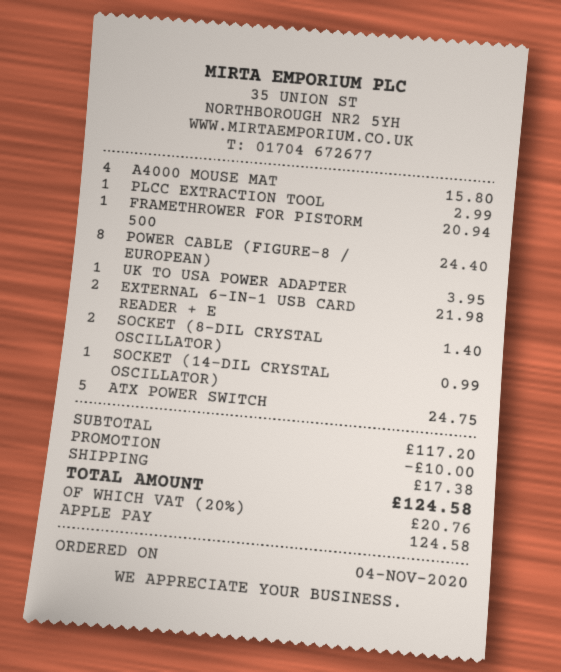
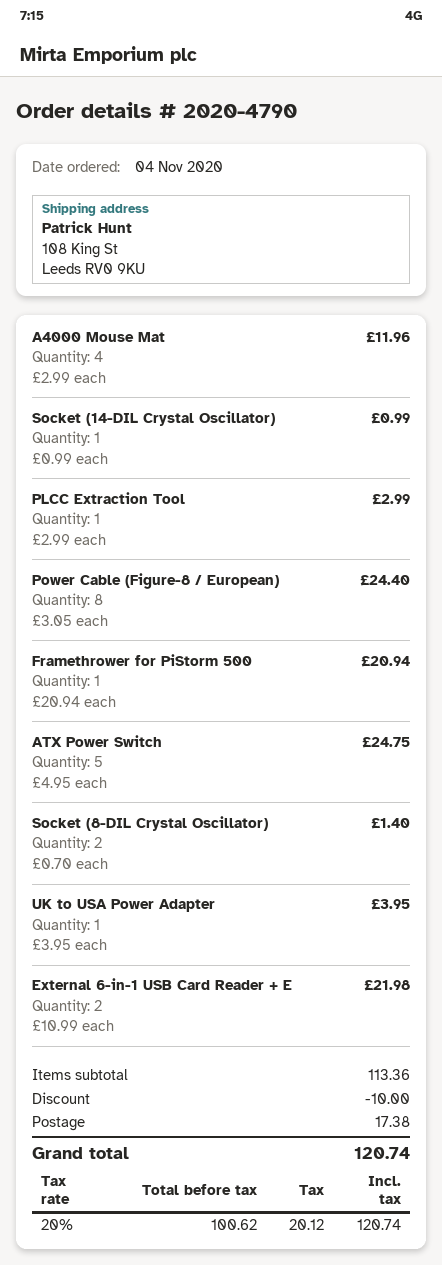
A4000 MOUSE MAT: 4 for 15.80 -> 4 for 11.96
subtotal: 117.20 -> 113.36
tax: 20% = 20.76 -> 20% = 20.12
total: 124.58 -> 120.74

